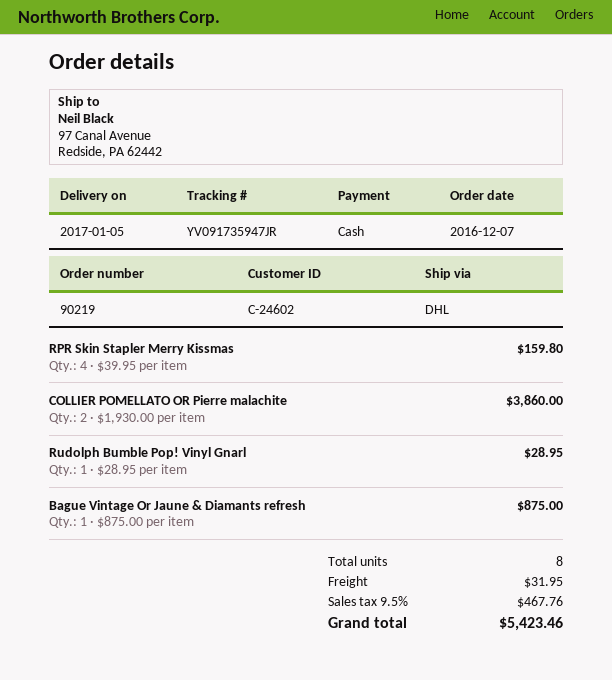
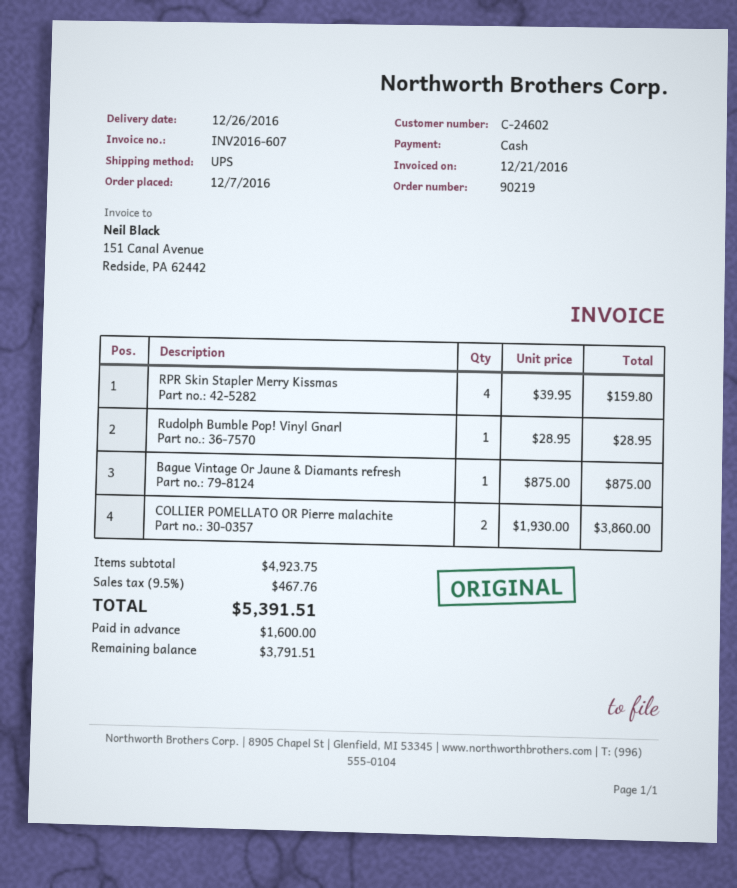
delivery date: 2017-01-05 -> 2016-12-26
shipping method: DHL -> UPS
shipping: 31.95 -> none
total: 5423.46 -> 5391.51

